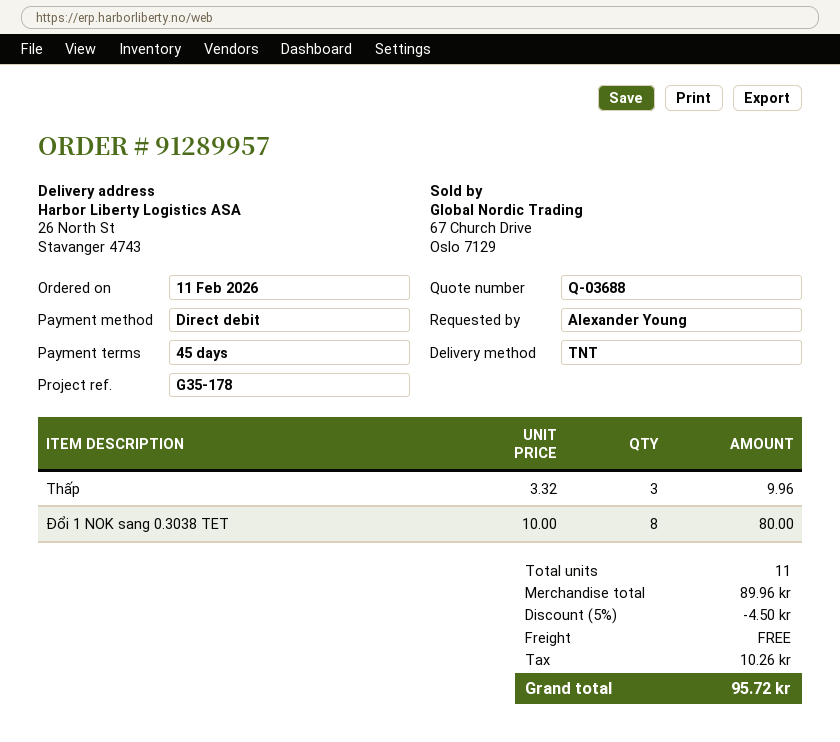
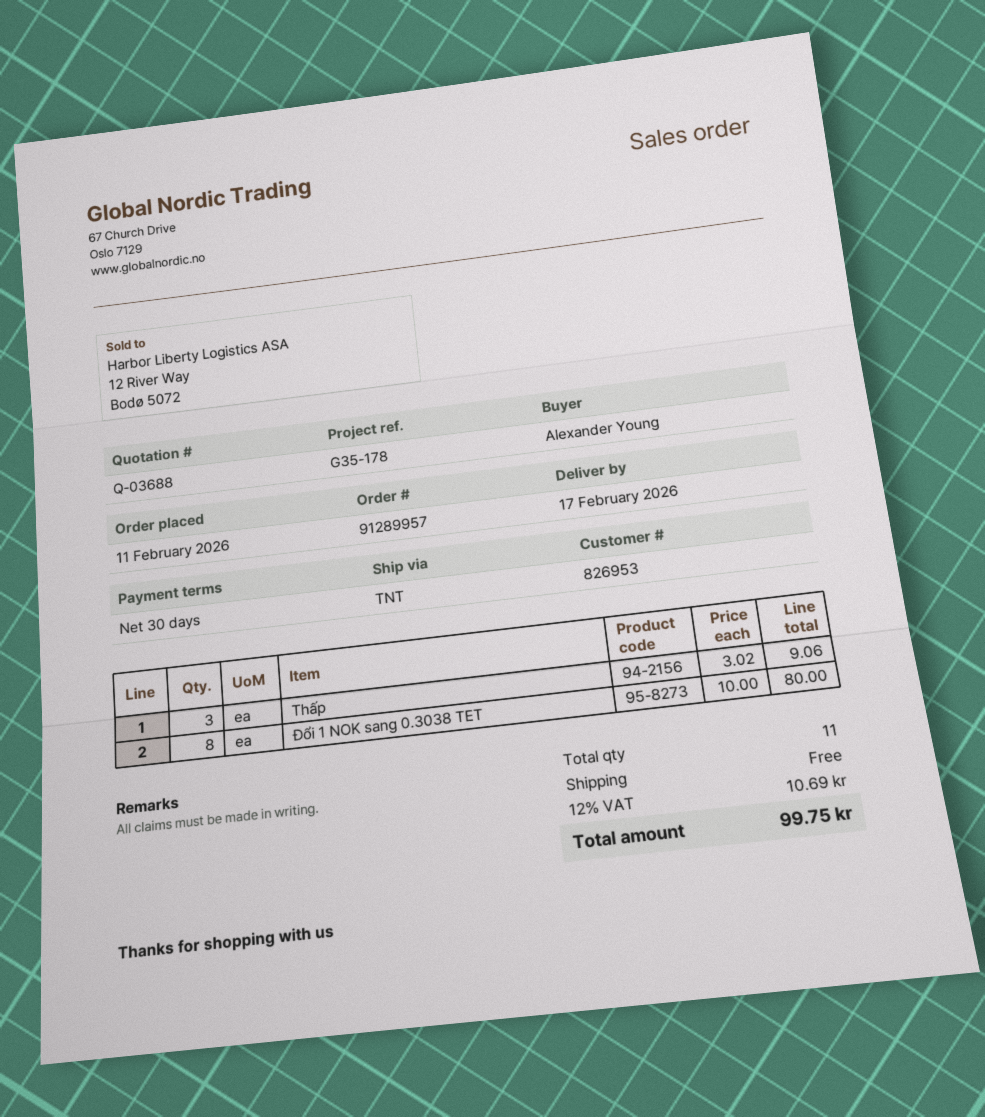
payment terms: 45 days -> 30 days
Thấp: 3 x 3.32 = 9.96 -> 3 x 3.02 = 9.06
discount: 5% = 4.50 -> none
tax: 10.26 -> 10.69
total: 95.72 -> 99.75

